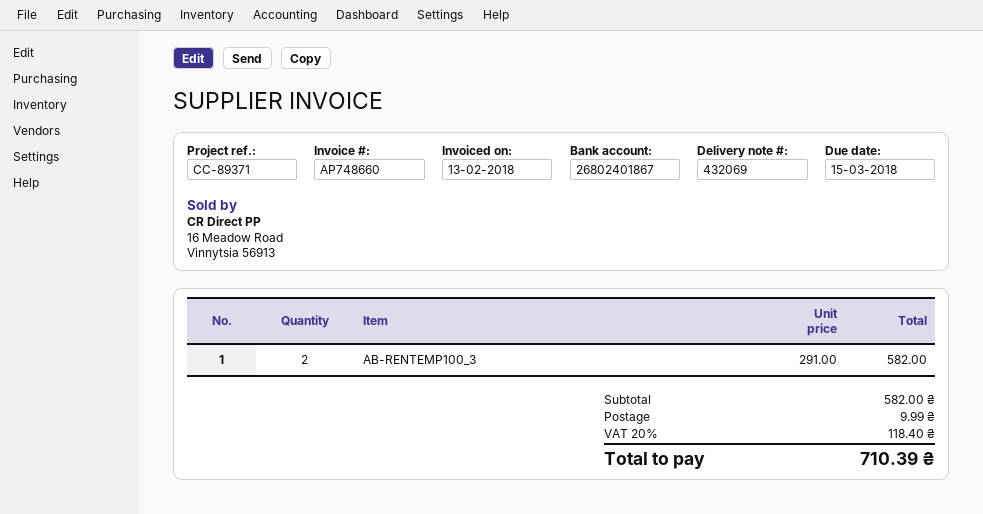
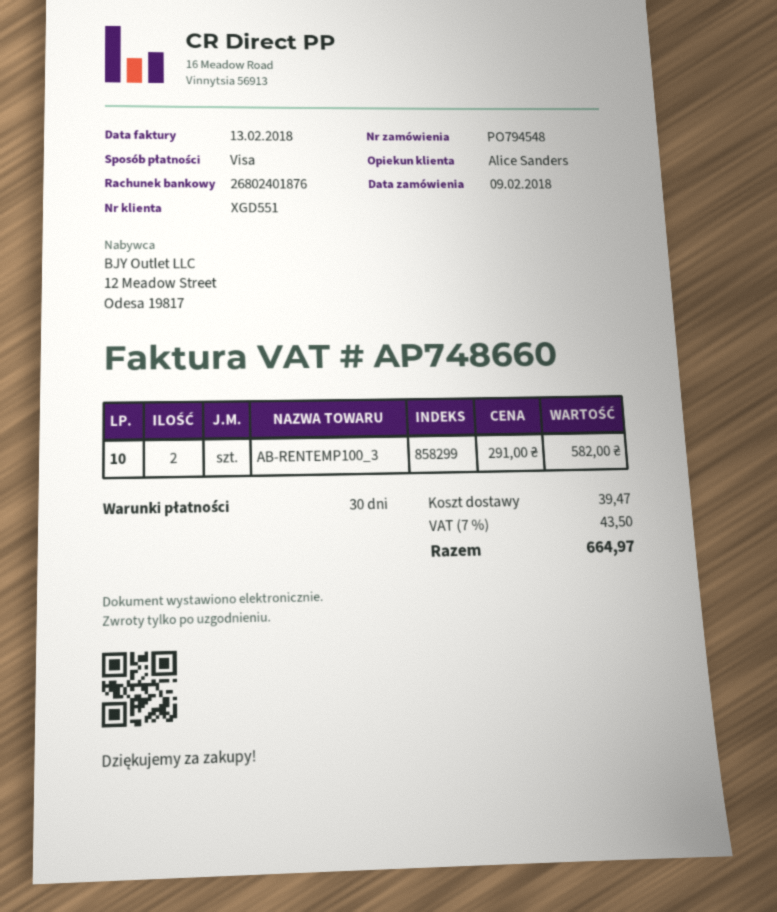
bank account: 26802401867 -> 26802401876
shipping: 9.99 -> 39.47
tax: 20% = 118.40 -> 7% = 43.50
total: 710.39 -> 664.97

